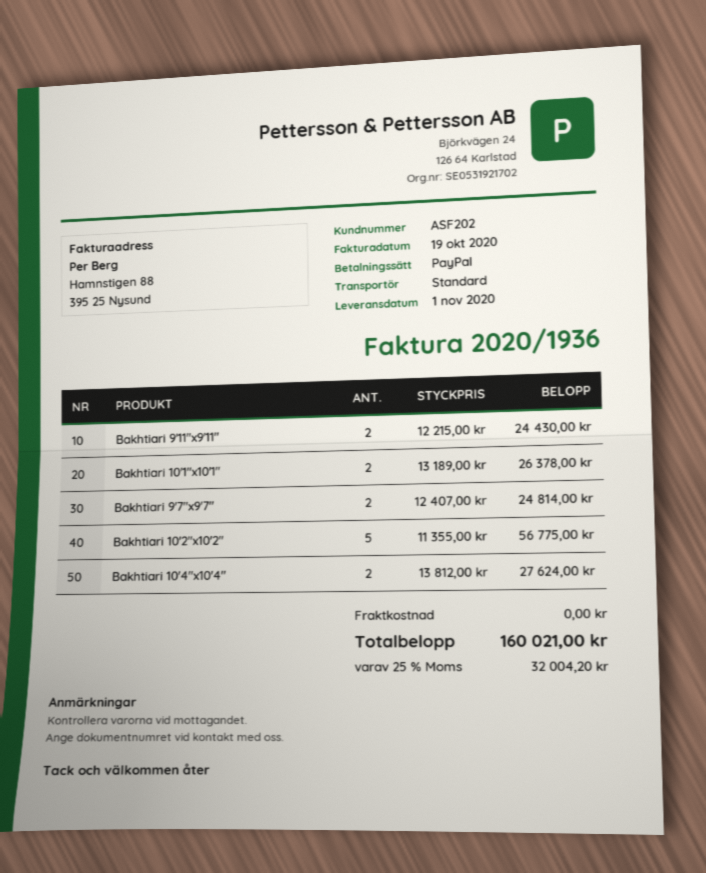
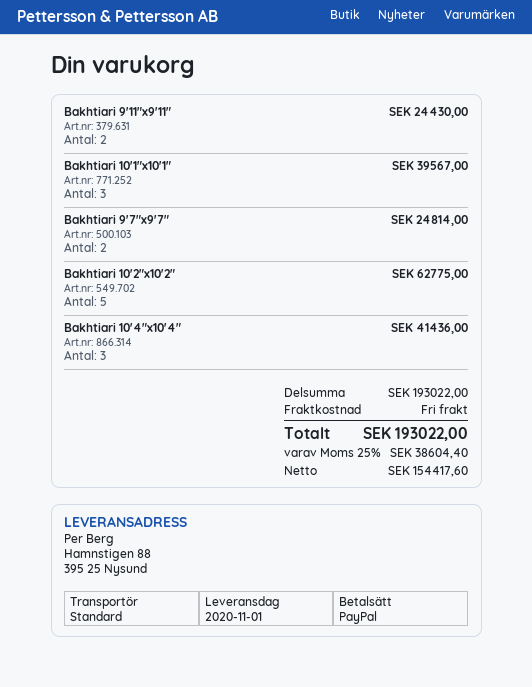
Bakhtiari 10'1"x10'1": 2 for 26378.00 -> 3 for 39567.00
Bakhtiari 10'2"x10'2": 5 for 56775.00 -> 5 for 62775.00
Bakhtiari 10'4"x10'4": 2 for 27624.00 -> 3 for 41436.00
tax: 25% = 32004.20 -> 25% = 38604.40
total: 160021.00 -> 193022.00

